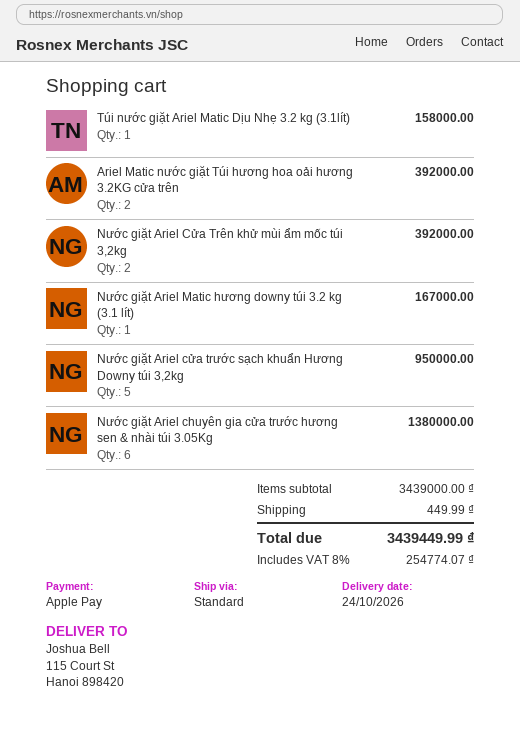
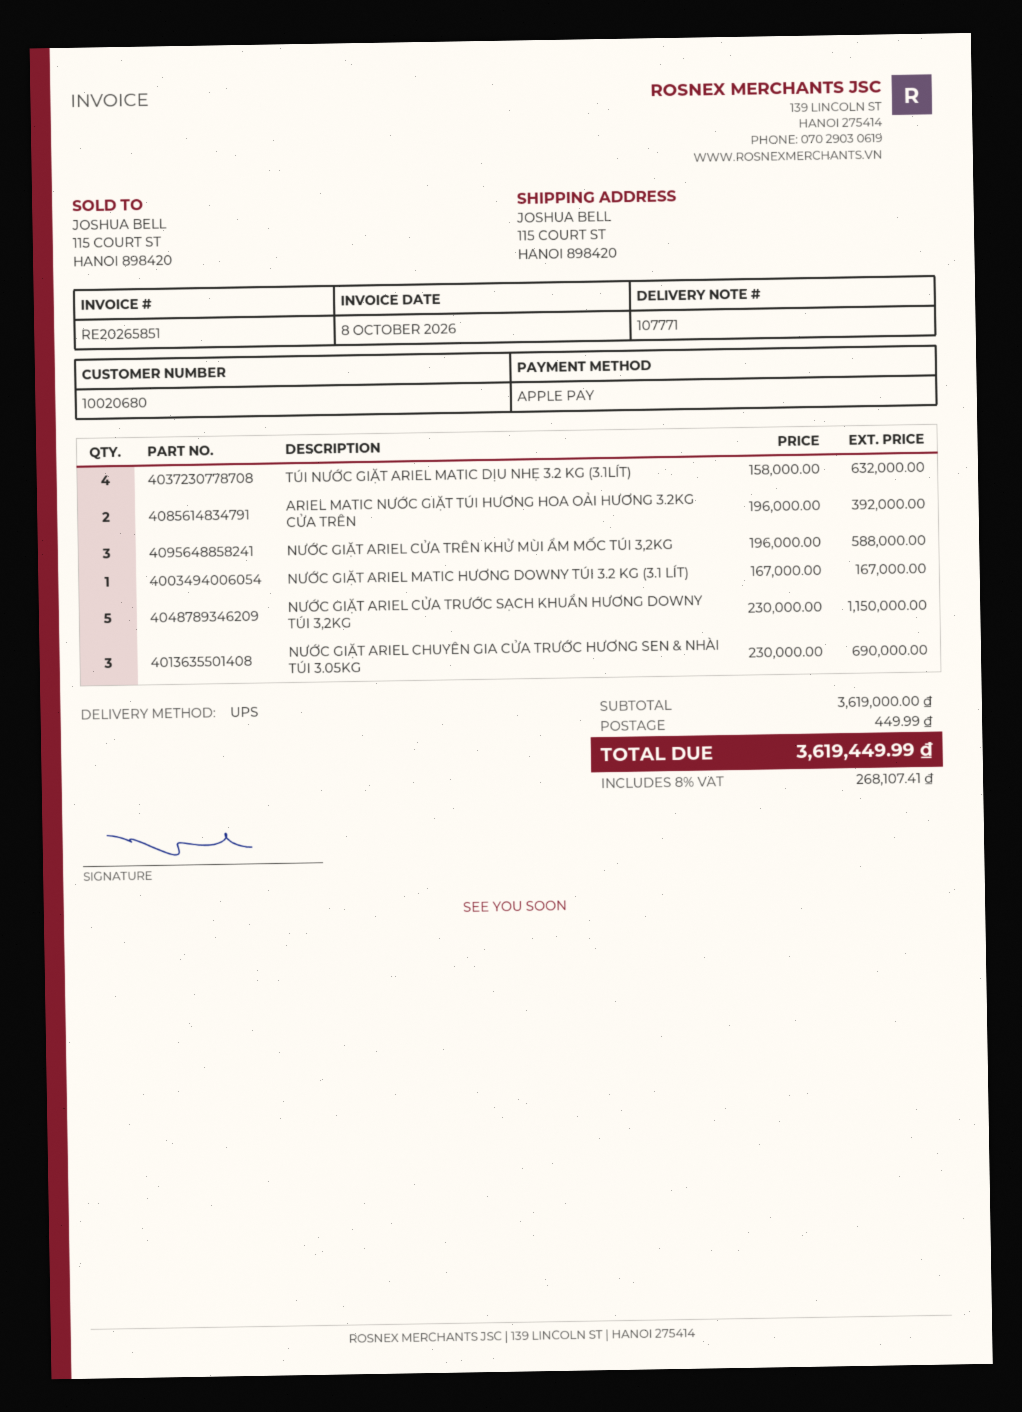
shipping method: standard -> UPS
Túi nước giặt Ariel Matic Dịu Nhẹ 3.2 kg (3.1lít): 1 for 158000.00 -> 4 for 632000.00
Nước giặt Ariel Cửa Trên khử mùi ẩm mốc túi 3,2kg: 2 for 392000.00 -> 3 for 588000.00
Nước giặt Ariel cửa trước sạch khuẩn Hương Downy túi 3,2kg: 5 for 950000.00 -> 5 for 1150000.00
Nước giặt Ariel chuyên gia cửa trước hương sen & nhài túi 3.05Kg: 6 for 1380000.00 -> 3 for 690000.00
subtotal: 3439000.00 -> 3619000.00
tax: 8% = 254774.07 -> 8% = 268107.41
total: 3439449.99 -> 3619449.99

